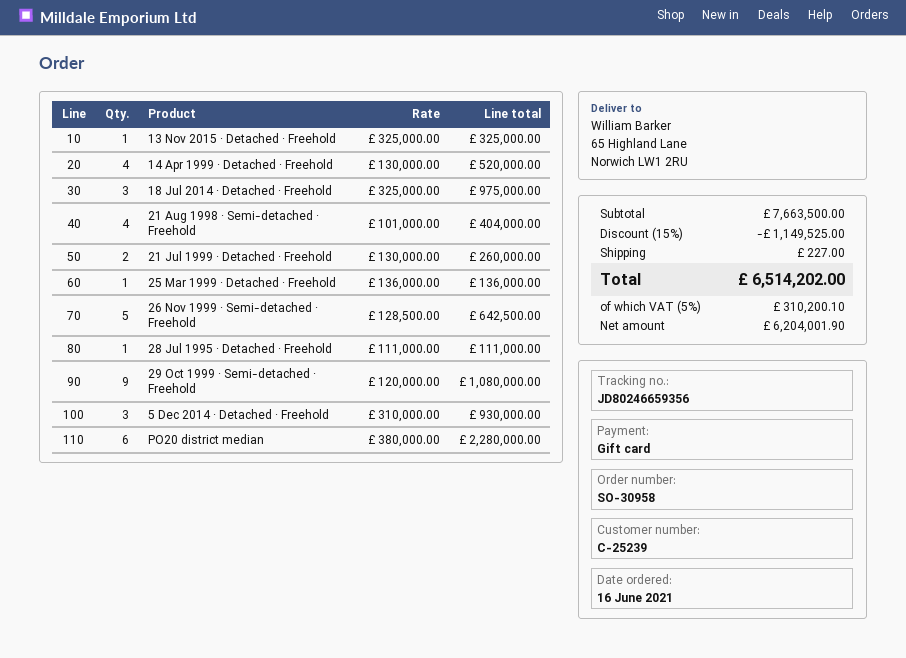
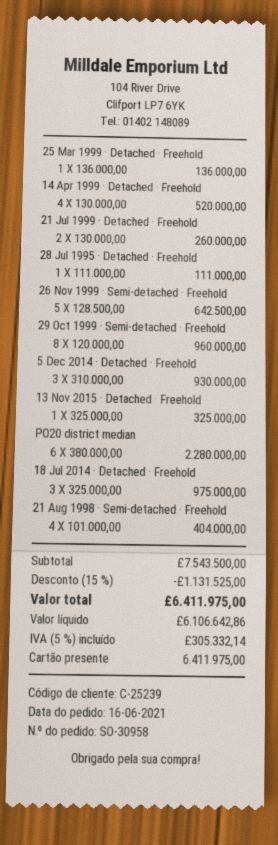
29 Oct 1999 · Semi-detached · Freehold: 9 x 120000.00 = 1080000.00 -> 8 x 120000.00 = 960000.00
subtotal: 7663500.00 -> 7543500.00
discount: 15% = 1149525.00 -> 15% = 1131525.00
shipping: 227.00 -> none
net: 6204001.90 -> 6106642.86
tax: 5% = 310200.10 -> 5% = 305332.14
total: 6514202.00 -> 6411975.00

